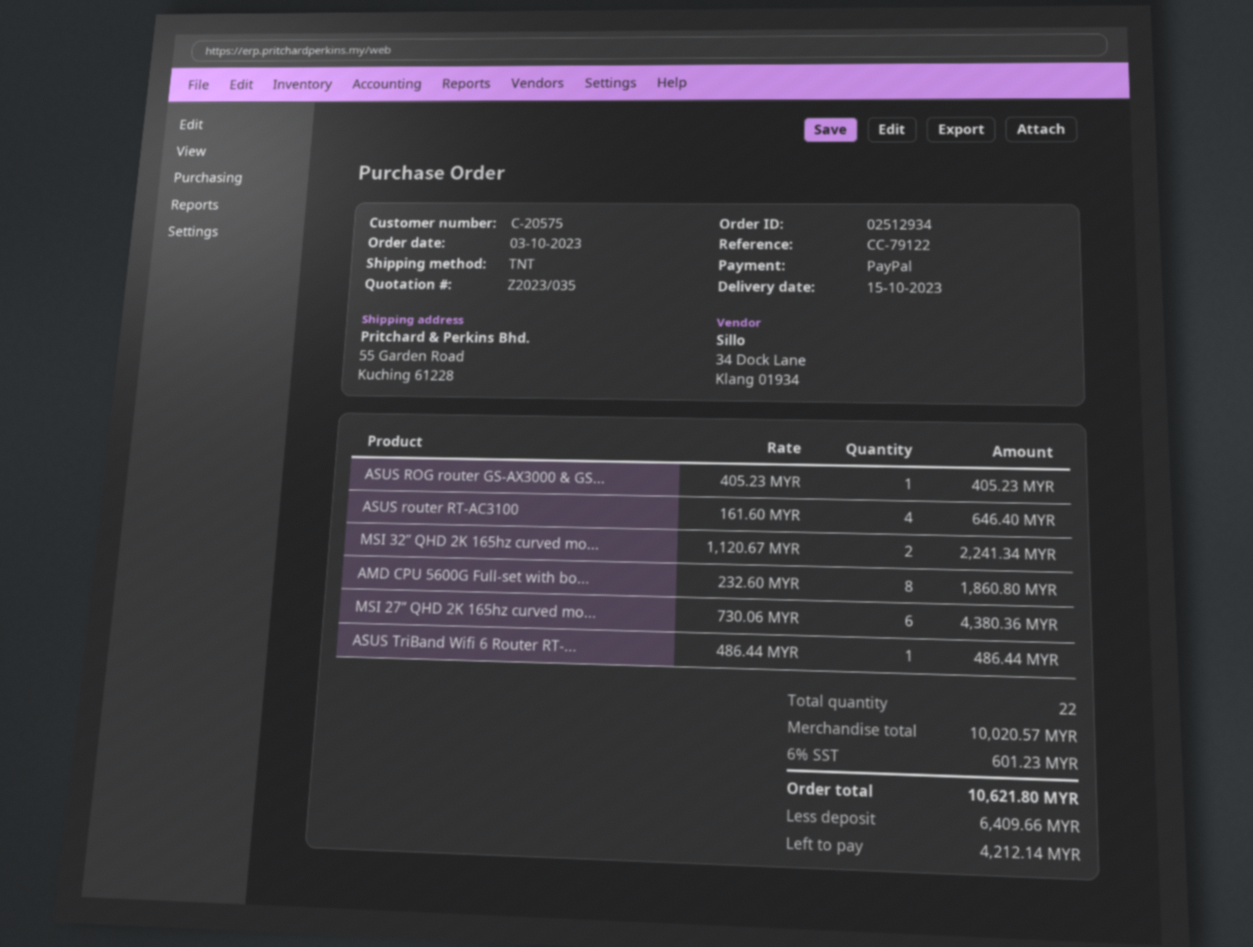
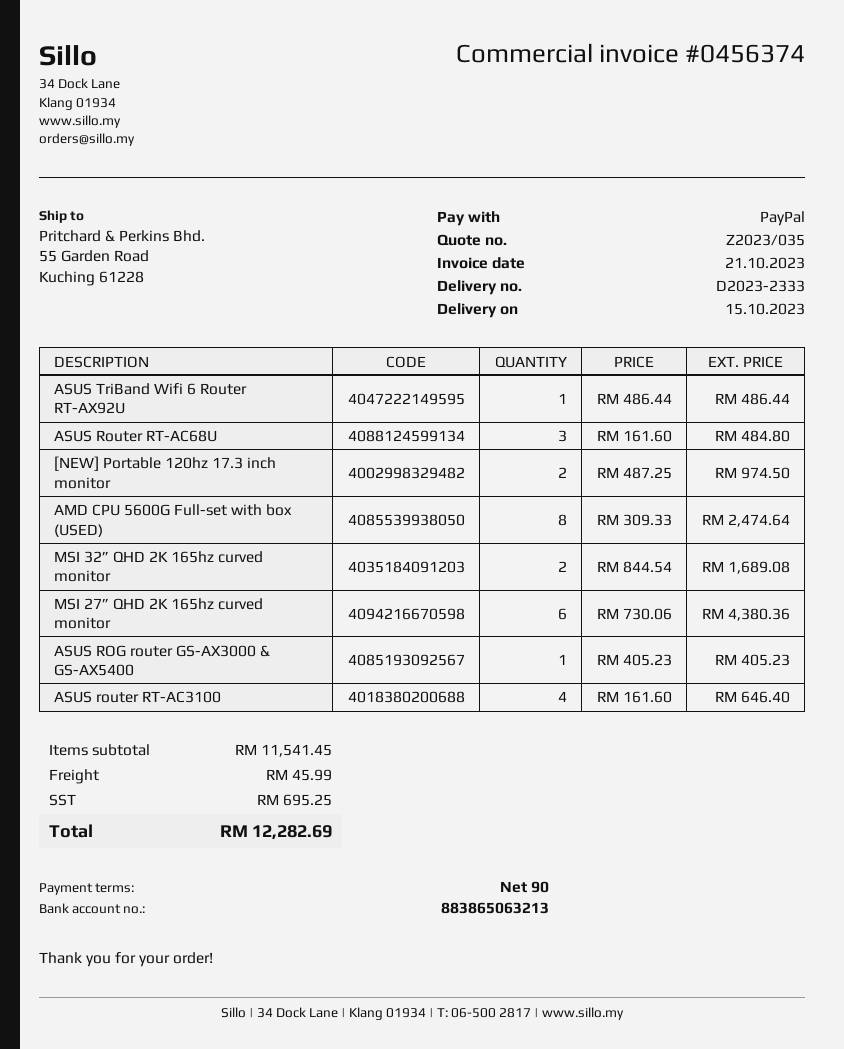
MSI 32” QHD 2K 165hz curved mo...: 2 x 1120.67 = 2241.34 -> 2 x 844.54 = 1689.08
AMD CPU 5600G Full-set with bo...: 8 x 232.60 = 1860.80 -> 8 x 309.33 = 2474.64
ASUS Router RT-AC68U: none -> 3 x 161.60 = 484.80
[NEW] Portable 120hz 17.3 inch monitor: none -> 2 x 487.25 = 974.50
subtotal: 10020.57 -> 11541.45
shipping: none -> 45.99
tax: 601.23 -> 695.25
total: 10621.80 -> 12282.69

